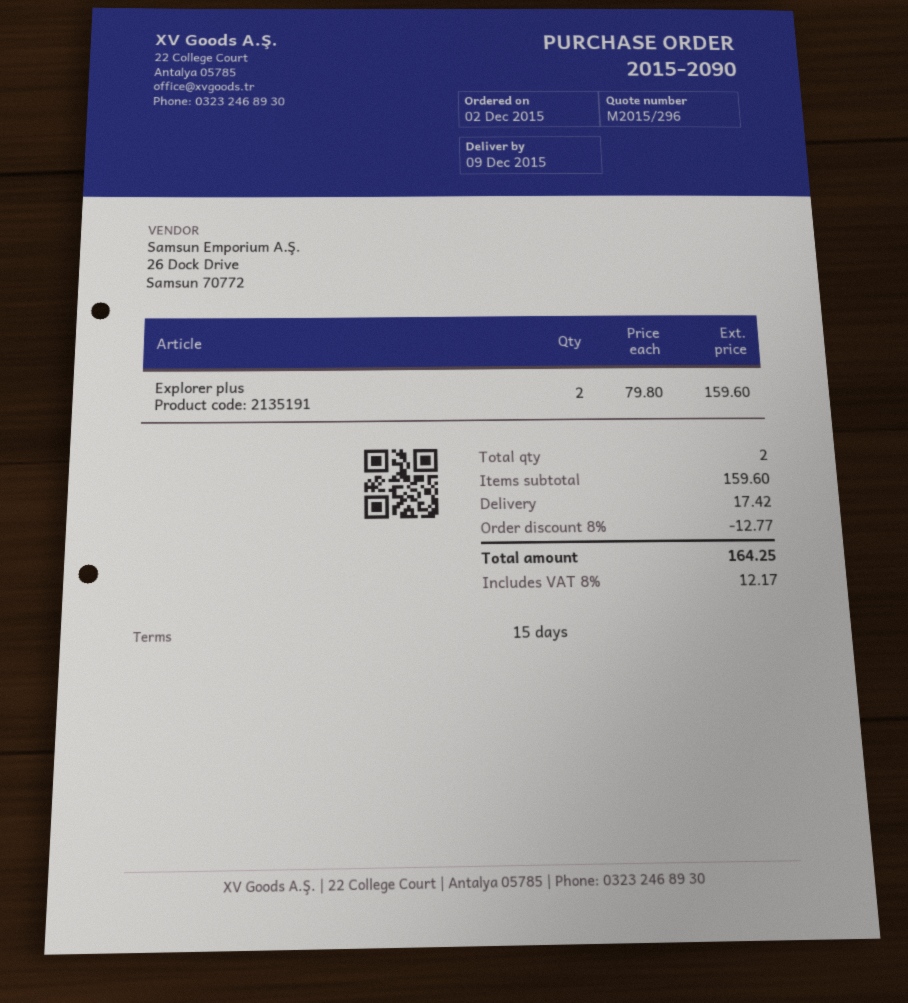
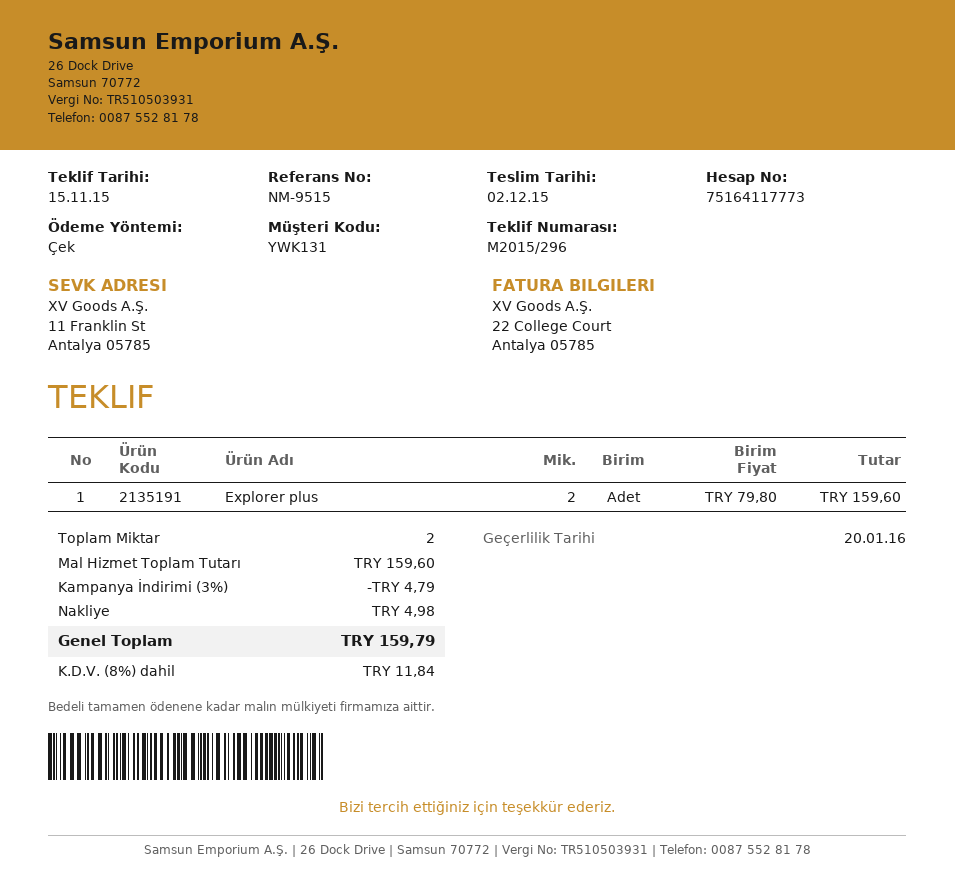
delivery date: 2015-12-09 -> 2015-12-02
discount: 8% = 12.77 -> 3% = 4.79
shipping: 17.42 -> 4.98
tax: 8% = 12.17 -> 8% = 11.84
total: 164.25 -> 159.79

